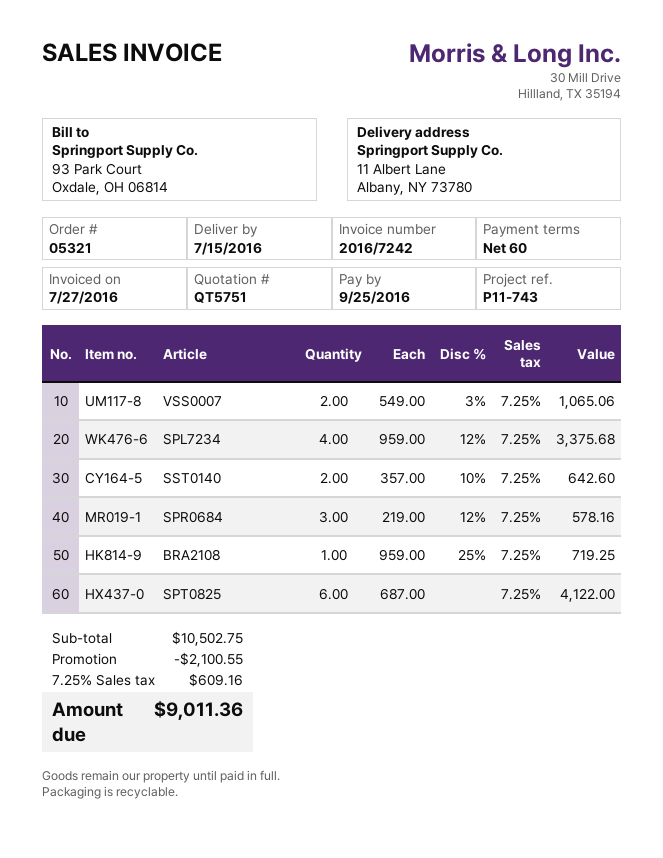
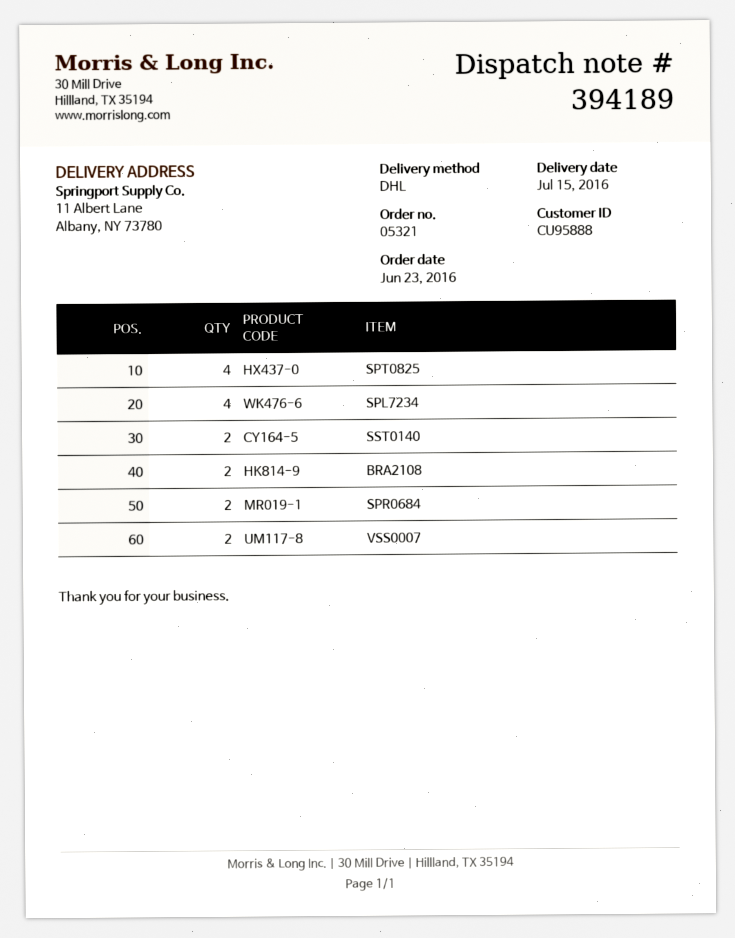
SPR0684: 3 -> 2
BRA2108: 1 -> 2
SPT0825: 6 -> 4

